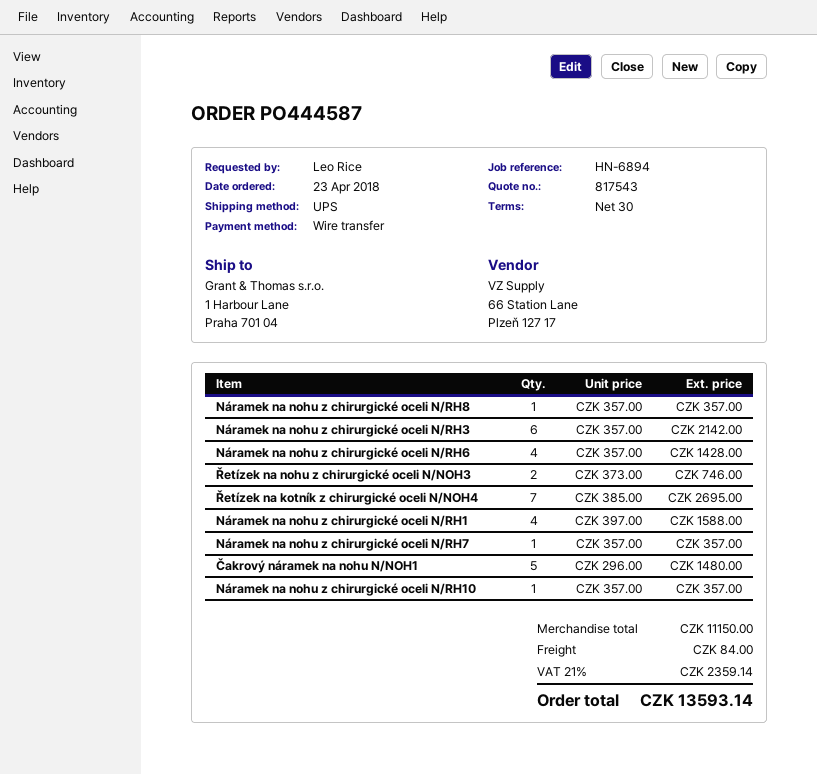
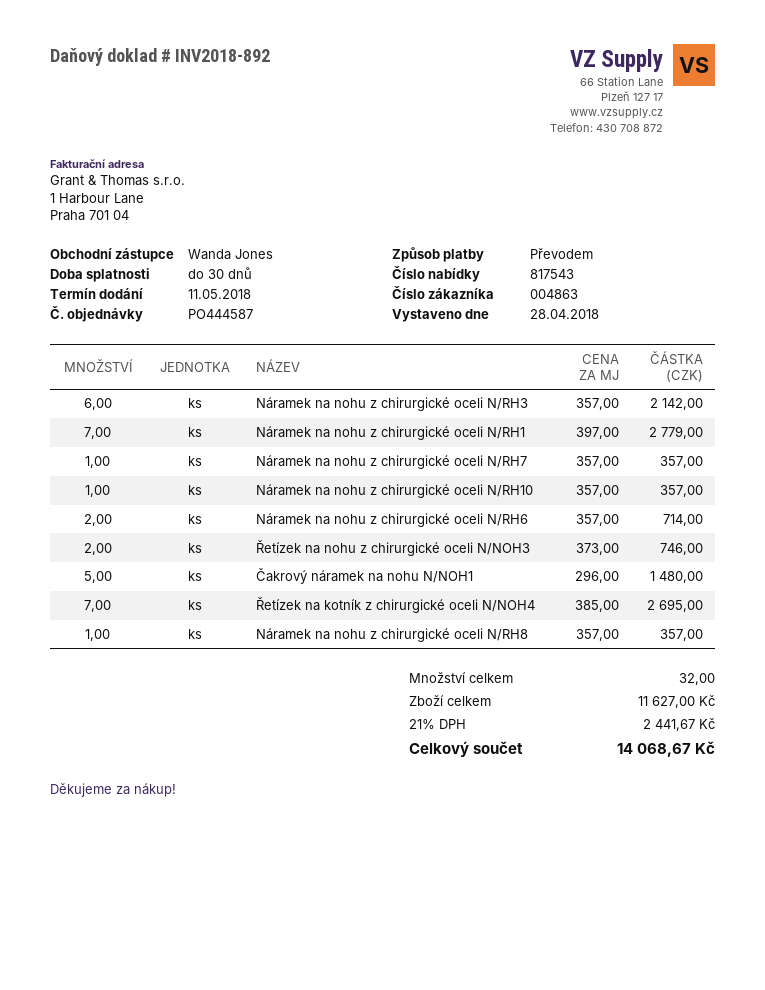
Náramek na nohu z chirurgické oceli N/RH6: 4 x 357.00 = 1428.00 -> 2 x 357.00 = 714.00
Náramek na nohu z chirurgické oceli N/RH1: 4 x 397.00 = 1588.00 -> 7 x 397.00 = 2779.00
subtotal: 11150.00 -> 11627.00
shipping: 84.00 -> none
tax: 21% = 2359.14 -> 21% = 2441.67
total: 13593.14 -> 14068.67

